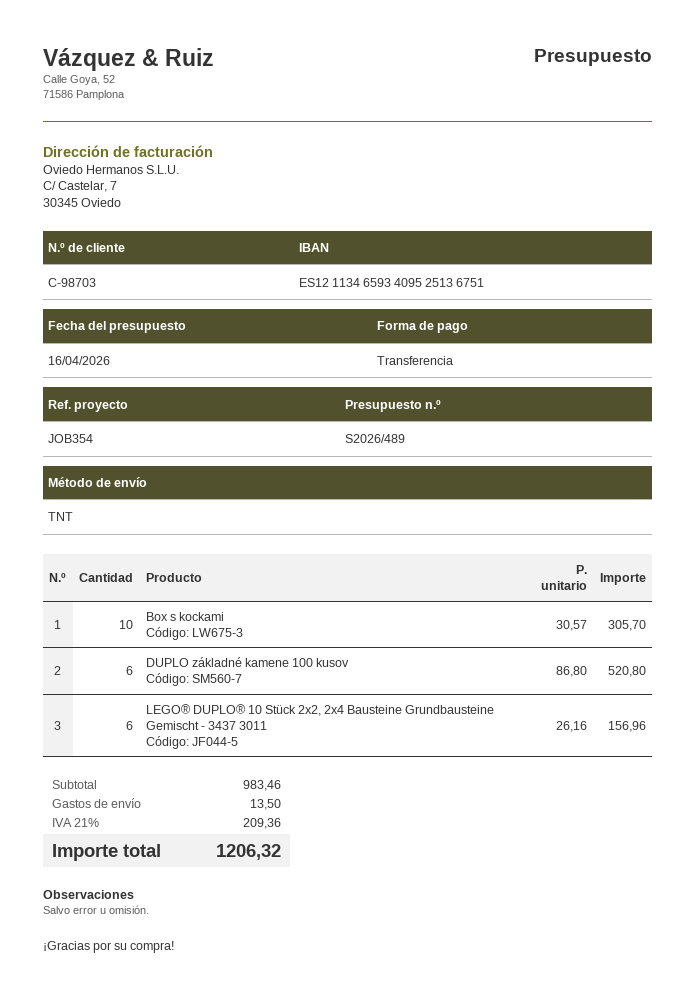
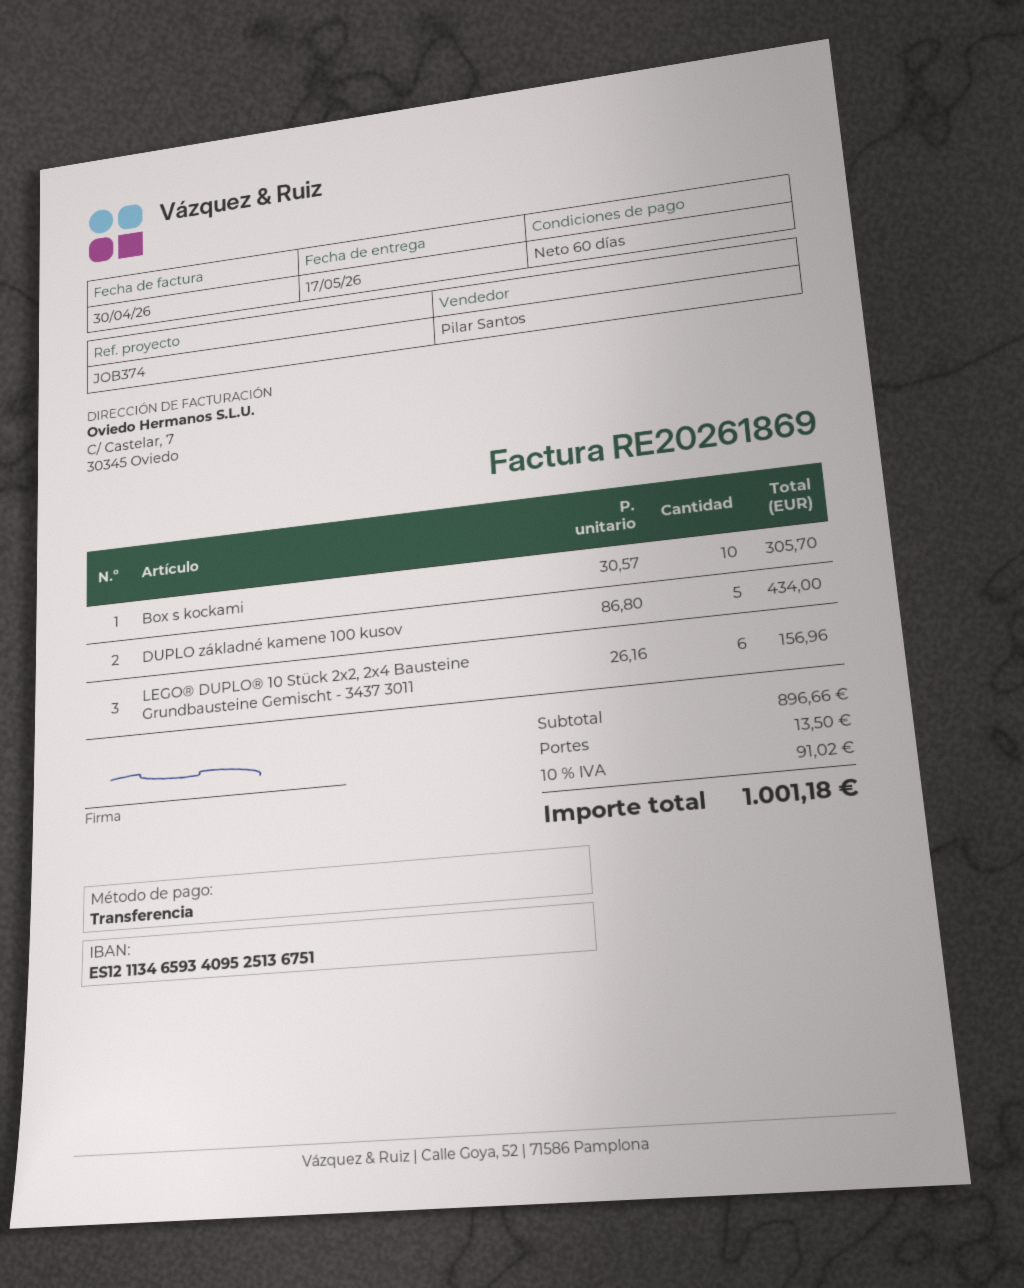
reference: JOB354 -> JOB374
DUPLO základné kamene 100 kusov: 6 x 86.80 = 520.80 -> 5 x 86.80 = 434.00
subtotal: 983.46 -> 896.66
tax: 21% = 209.36 -> 10% = 91.02
total: 1206.32 -> 1001.18

